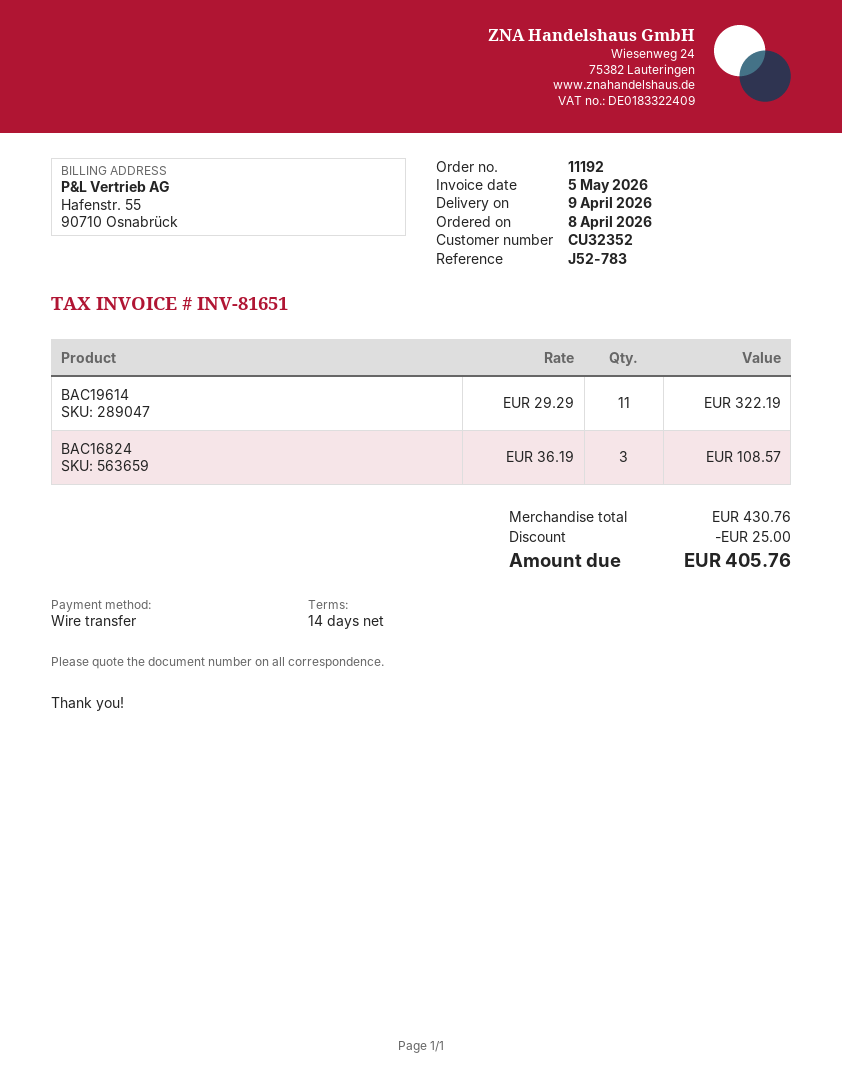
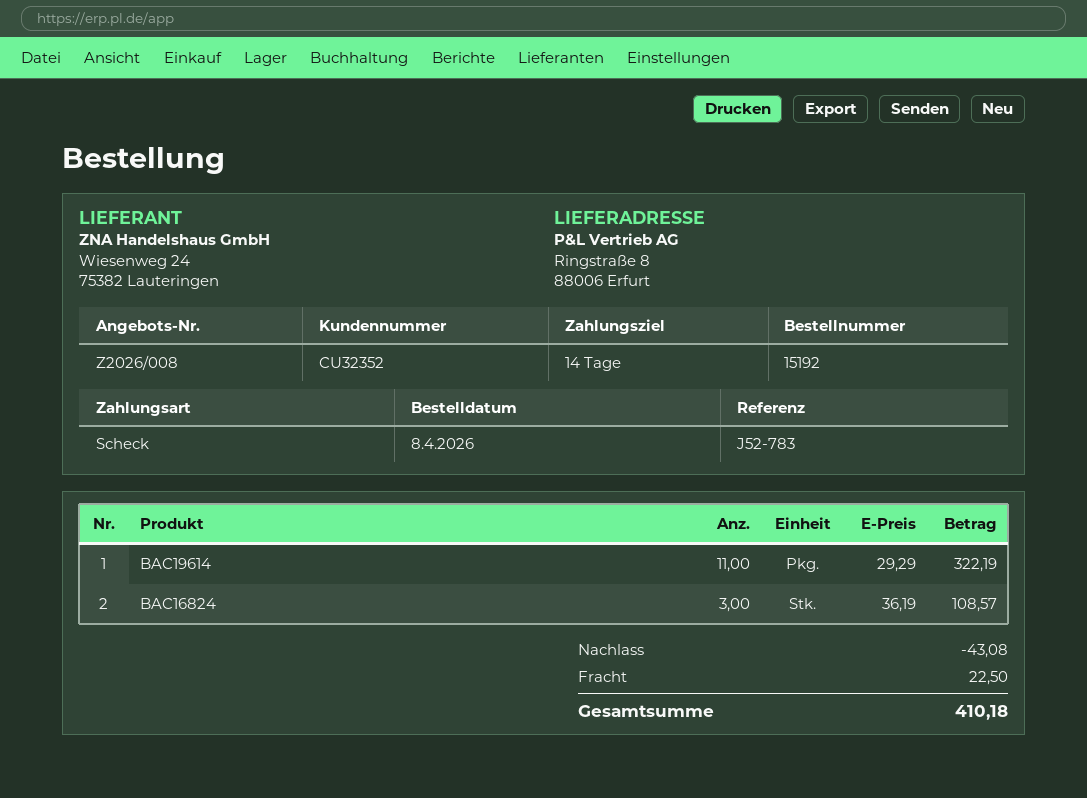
order number: 11192 -> 15192
payment method: bank transfer -> cheque
discount: 25.00 -> 43.08
shipping: none -> 22.50
total: 405.76 -> 410.18

